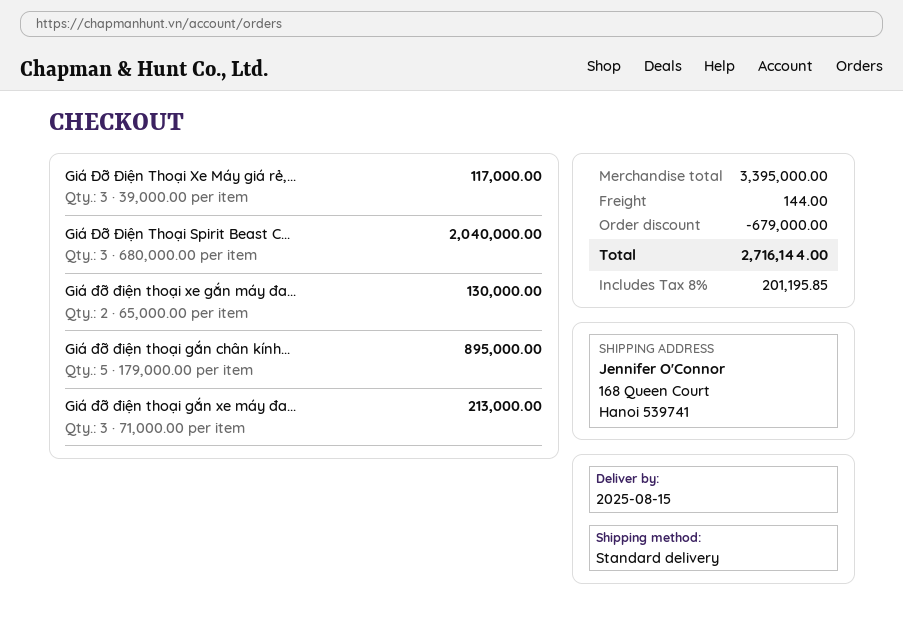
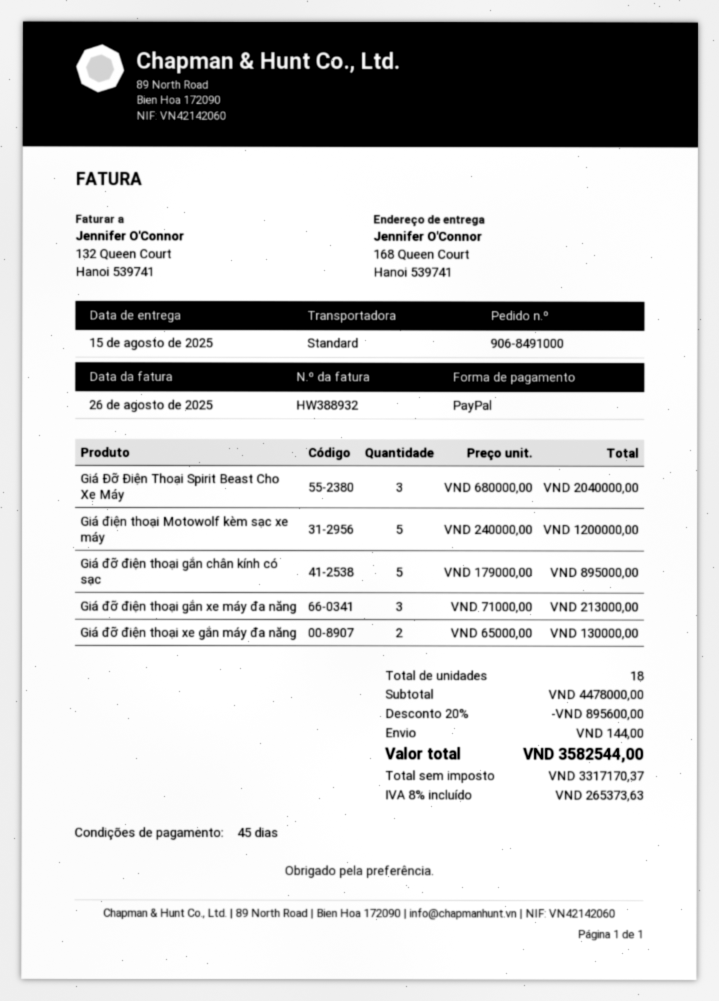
Giá Đỡ Điện Thoại Xe Máy giá rẻ,...: 3 x 39000.00 = 117000.00 -> none
Giá điện thoại Motowolf kèm sạc xe máy: none -> 5 x 240000.00 = 1200000.00
subtotal: 3395000.00 -> 4478000.00
discount: 679000.00 -> 895600.00
tax: 8% = 201195.85 -> 8% = 265373.63
total: 2716144.00 -> 3582544.00

